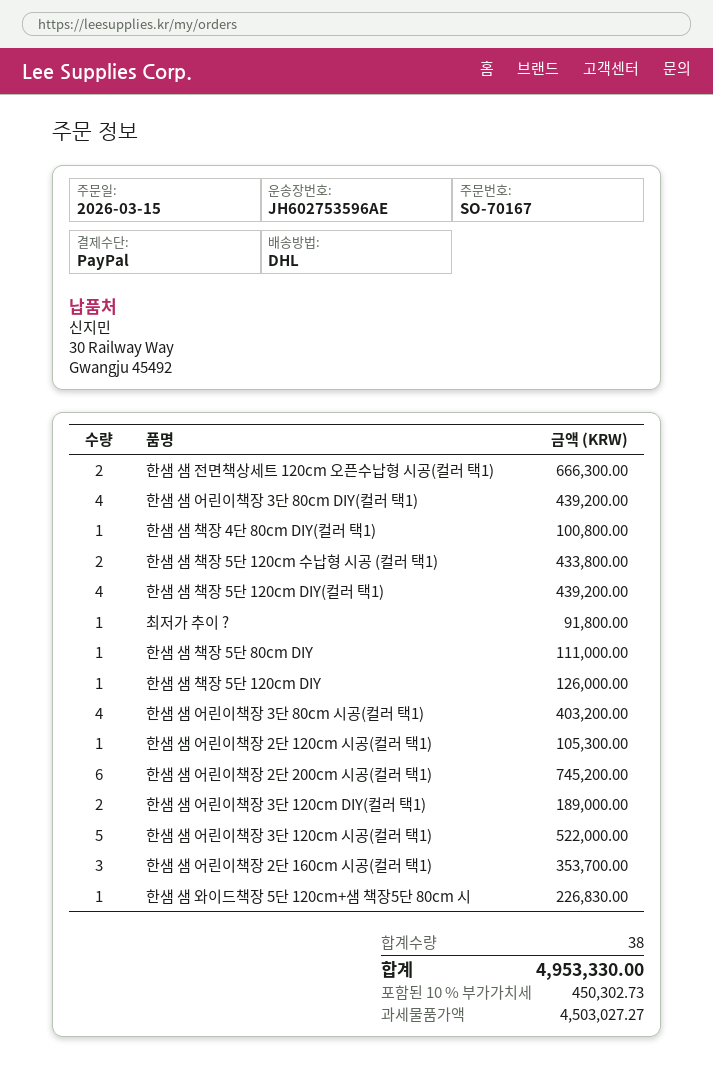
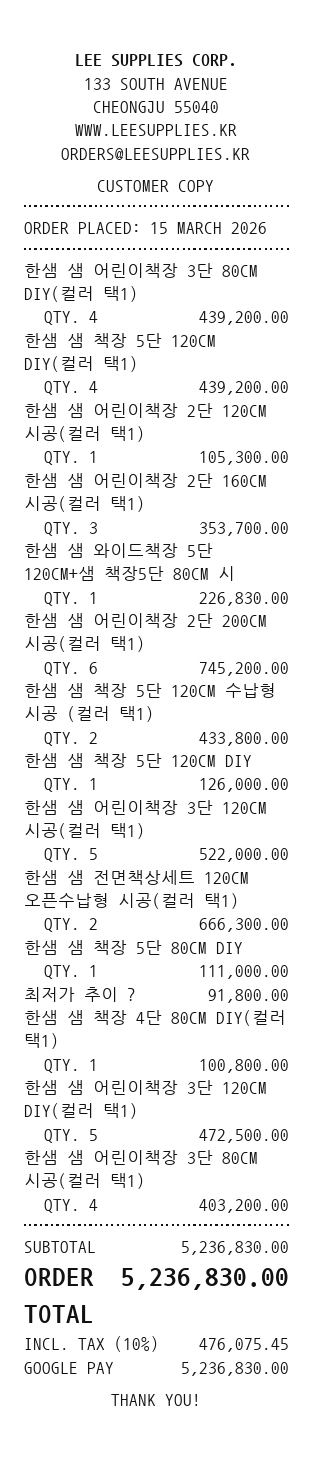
payment method: PayPal -> Google Pay
한샘 샘 어린이책장 3단 120cm DIY(컬러 택1): 2 for 189000.00 -> 5 for 472500.00
tax: 10% = 450302.73 -> 10% = 476075.45
total: 4953330.00 -> 5236830.00

